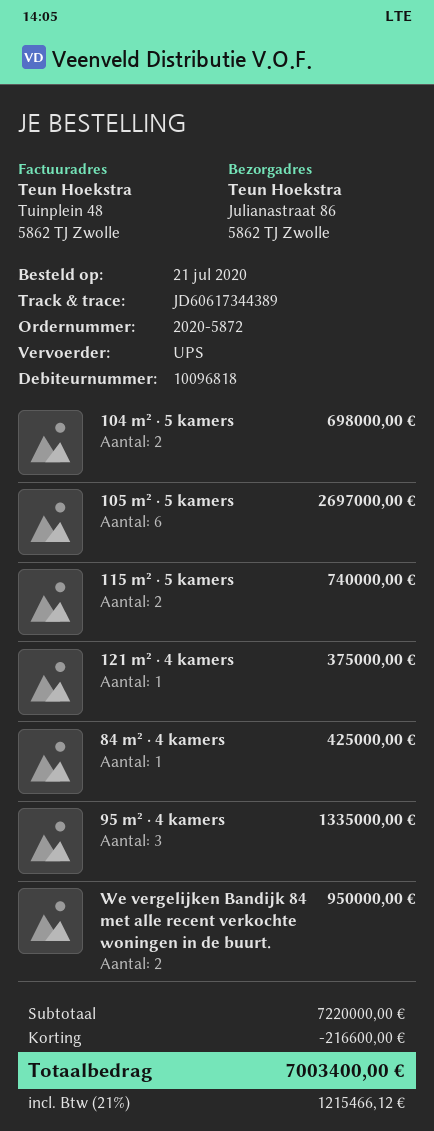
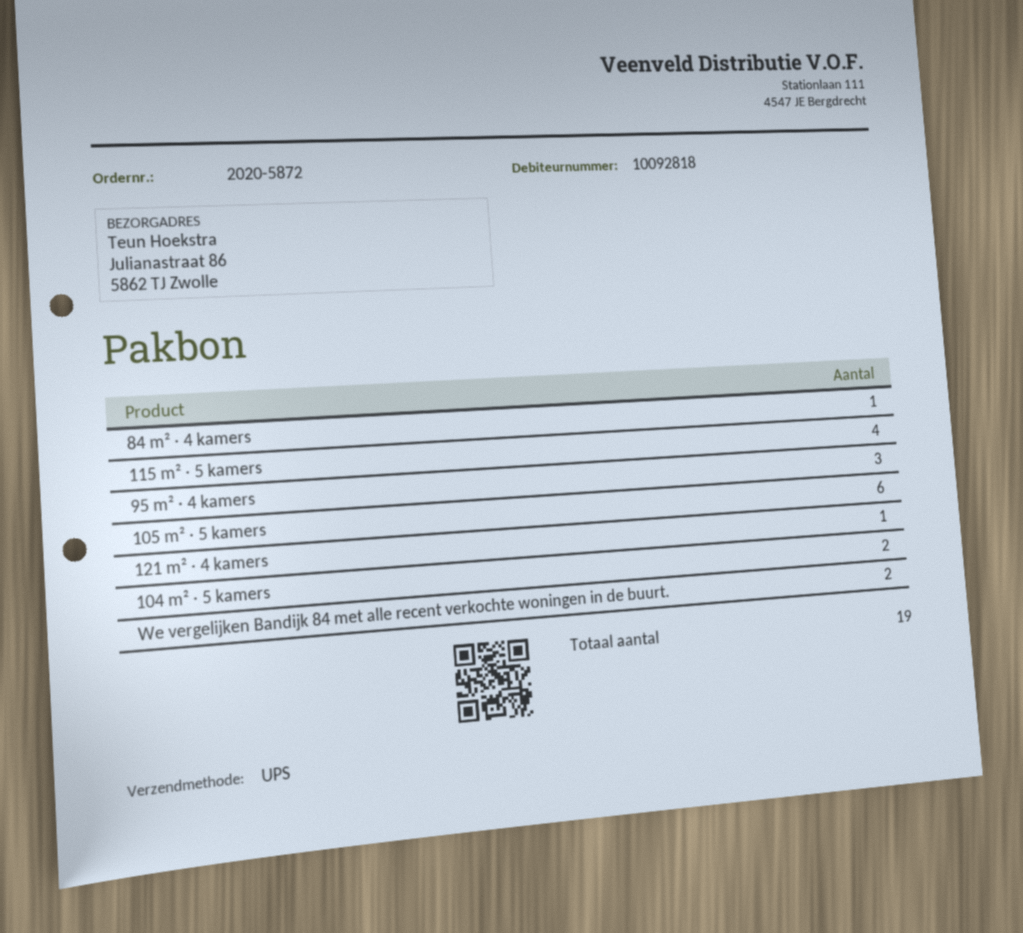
customer number: 10096818 -> 10092818
115 m² · 5 kamers: 2 -> 4

